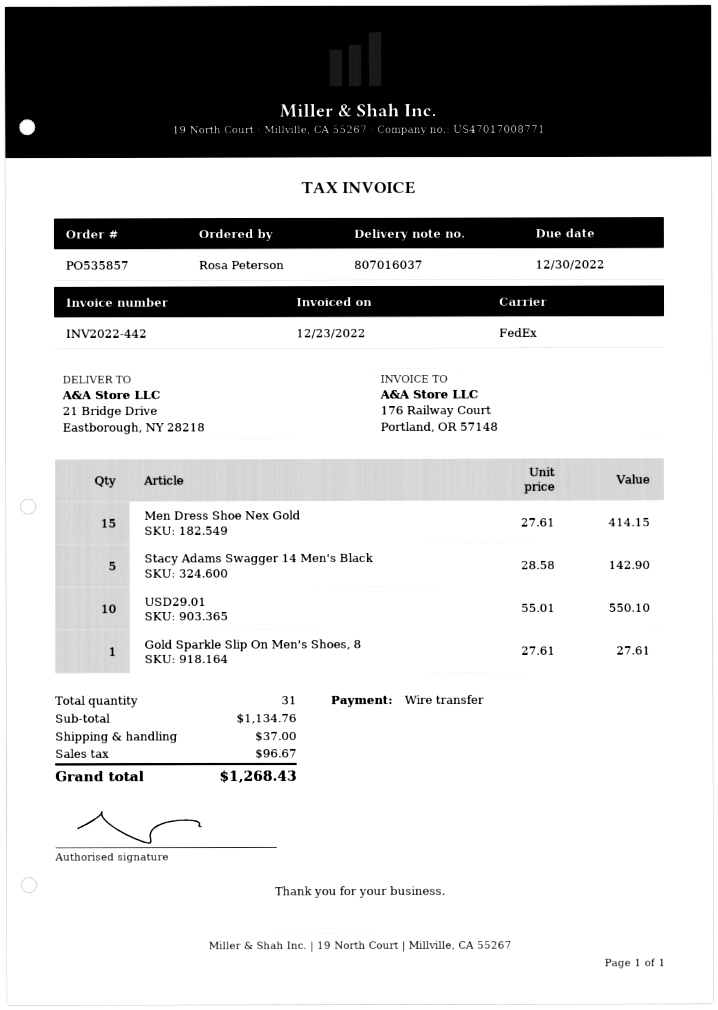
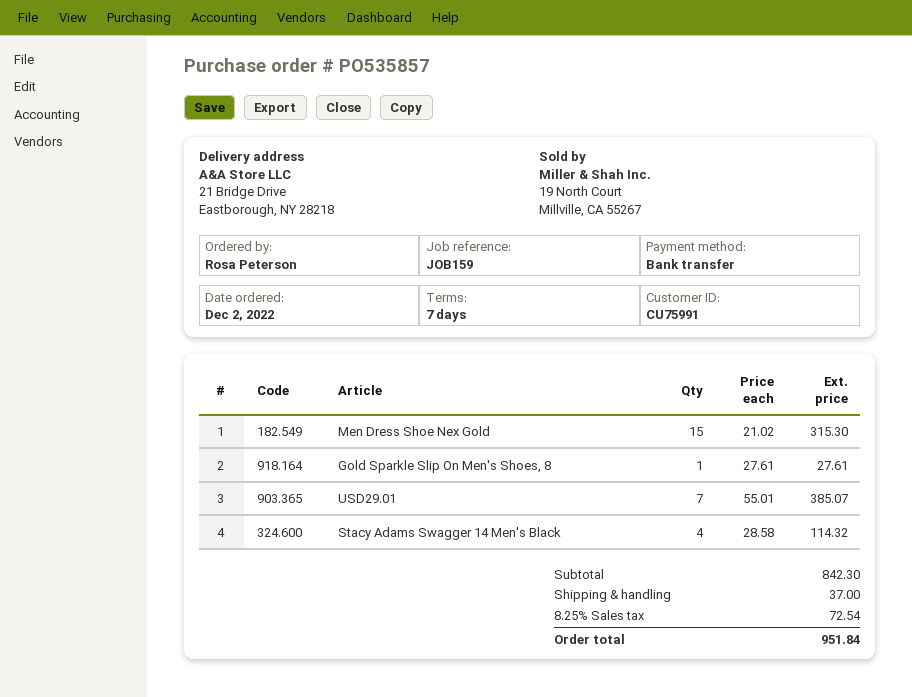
Men Dress Shoe Nex Gold: 15 x 27.61 = 414.15 -> 15 x 21.02 = 315.30
Stacy Adams Swagger 14 Men's Black: 5 x 28.58 = 142.90 -> 4 x 28.58 = 114.32
USD29.01: 10 x 55.01 = 550.10 -> 7 x 55.01 = 385.07
subtotal: 1134.76 -> 842.30
tax: 96.67 -> 72.54
total: 1268.43 -> 951.84

